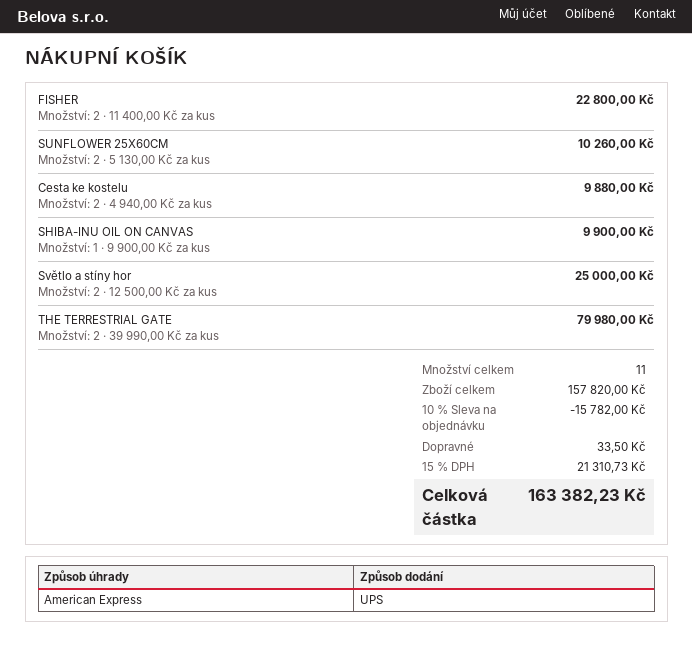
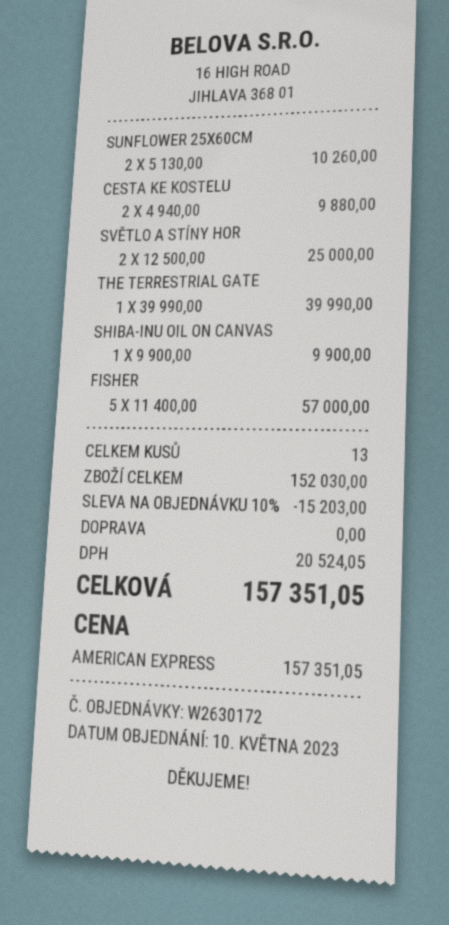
FISHER: 2 x 11400.00 = 22800.00 -> 5 x 11400.00 = 57000.00
THE TERRESTRIAL GATE: 2 x 39990.00 = 79980.00 -> 1 x 39990.00 = 39990.00
total quantity: 11 -> 13
subtotal: 157820.00 -> 152030.00
discount: 10% = 15782.00 -> 10% = 15203.00
shipping: 33.50 -> 0.00
tax: 21310.73 -> 20524.05
total: 163382.23 -> 157351.05

